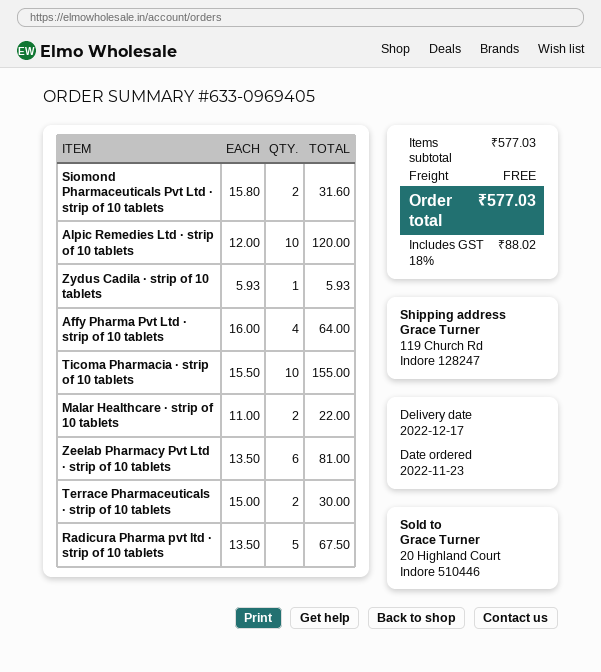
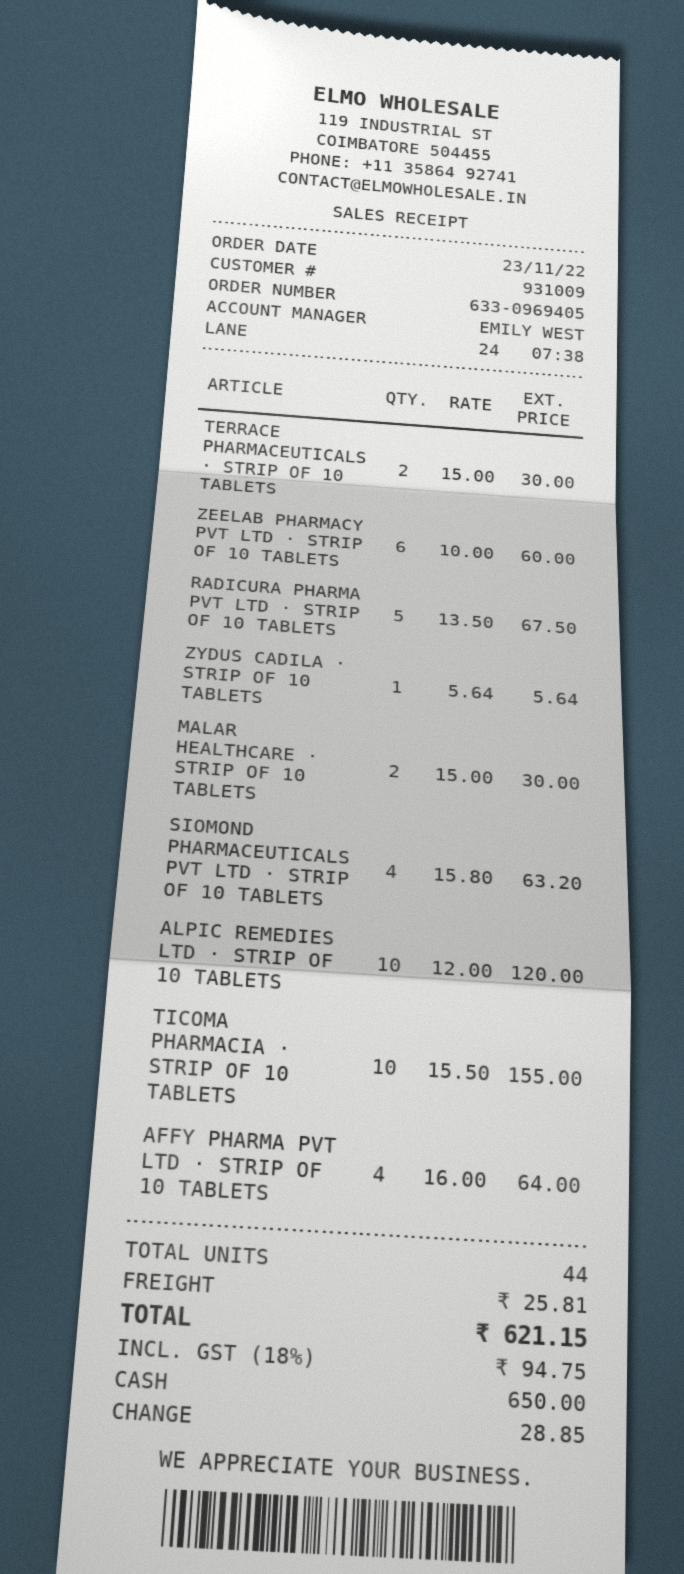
Siomond Pharmaceuticals Pvt Ltd · strip of 10 tablets: 2 x 15.80 = 31.60 -> 4 x 15.80 = 63.20
Zydus Cadila · strip of 10 tablets: 1 x 5.93 = 5.93 -> 1 x 5.64 = 5.64
Malar Healthcare · strip of 10 tablets: 2 x 11.00 = 22.00 -> 2 x 15.00 = 30.00
Zeelab Pharmacy Pvt Ltd · strip of 10 tablets: 6 x 13.50 = 81.00 -> 6 x 10.00 = 60.00
shipping: 0.00 -> 25.81
tax: 18% = 88.02 -> 18% = 94.75
total: 577.03 -> 621.15

